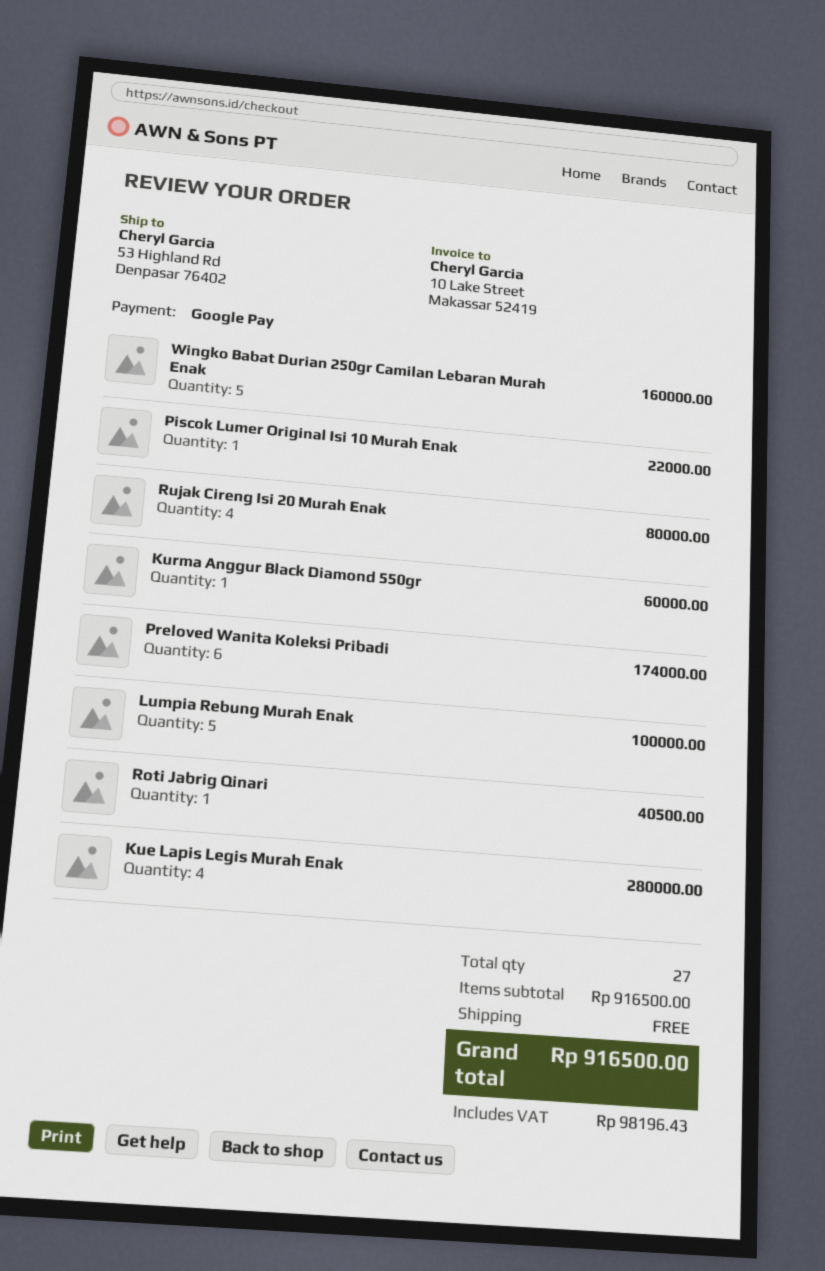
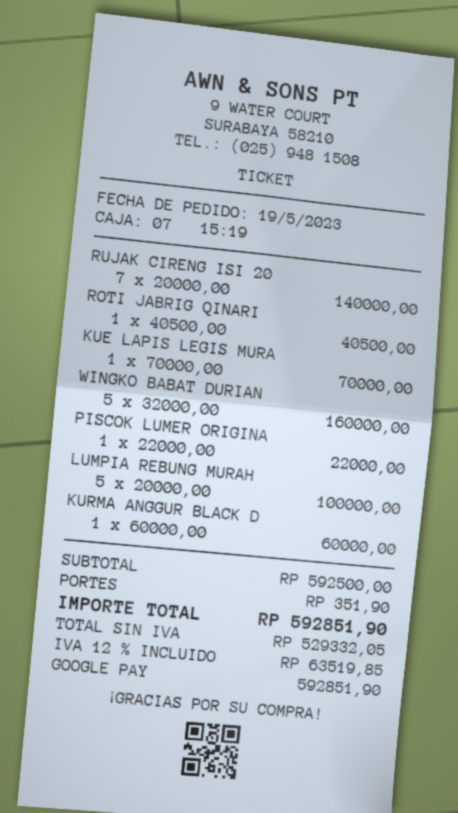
Rujak Cireng Isi 20 Murah Enak: 4 for 80000.00 -> 7 for 140000.00
Preloved Wanita Koleksi Pribadi: 6 for 174000.00 -> none
Kue Lapis Legis Murah Enak: 4 for 280000.00 -> 1 for 70000.00
subtotal: 916500.00 -> 592500.00
shipping: 0.00 -> 351.90
tax: 98196.43 -> 63519.85
total: 916500.00 -> 592851.90

